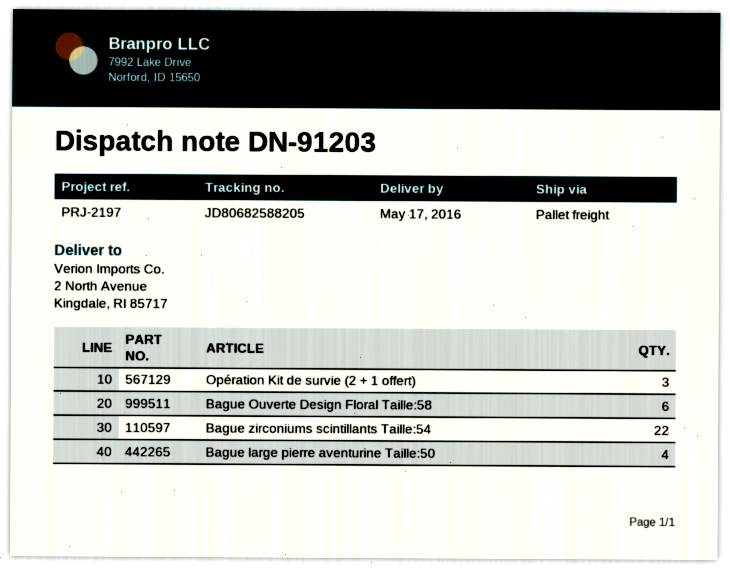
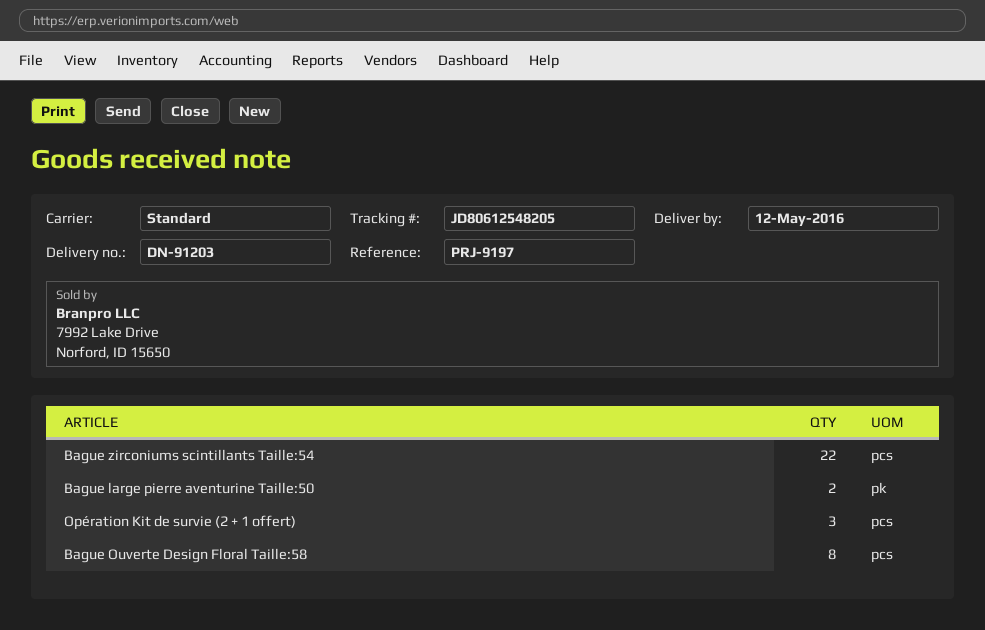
delivery date: 2016-05-17 -> 2016-05-12
reference: PRJ-2197 -> PRJ-9197
shipping method: pallet freight -> standard
tracking number: JD80682588205 -> JD80612548205
Bague Ouverte Design Floral Taille:58: 6 -> 8
Bague large pierre aventurine Taille:50: 4 -> 2

